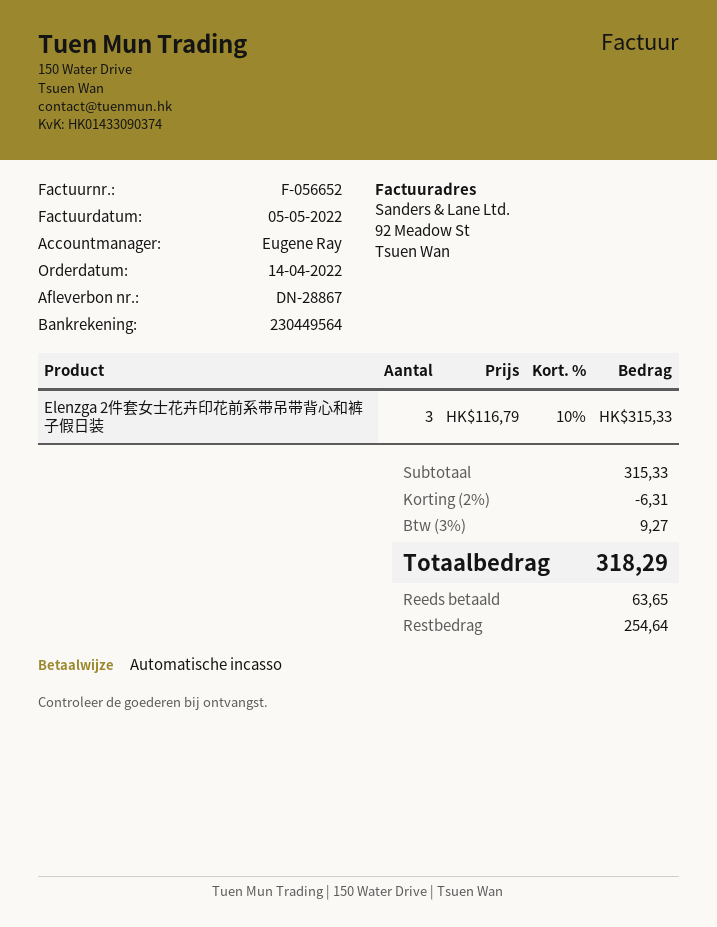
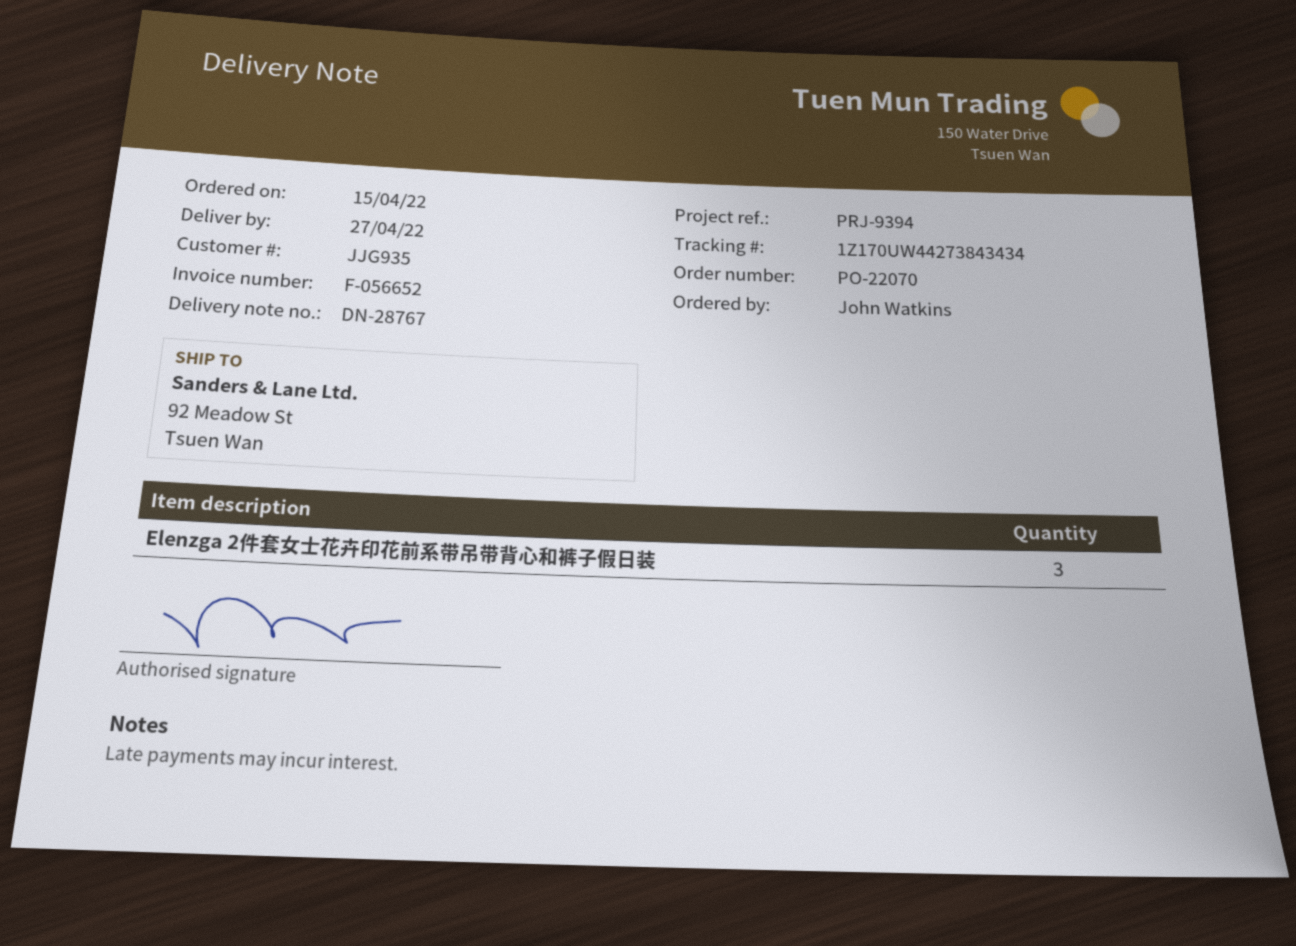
order date: 2022-04-14 -> 2022-04-15
delivery note number: DN-28867 -> DN-28767

